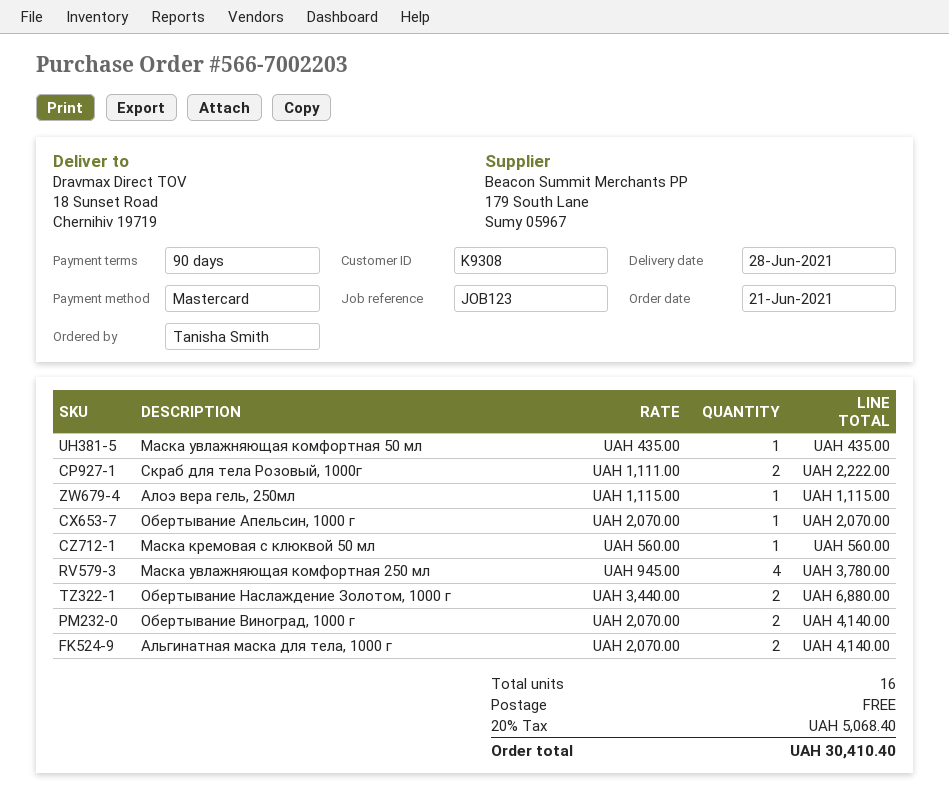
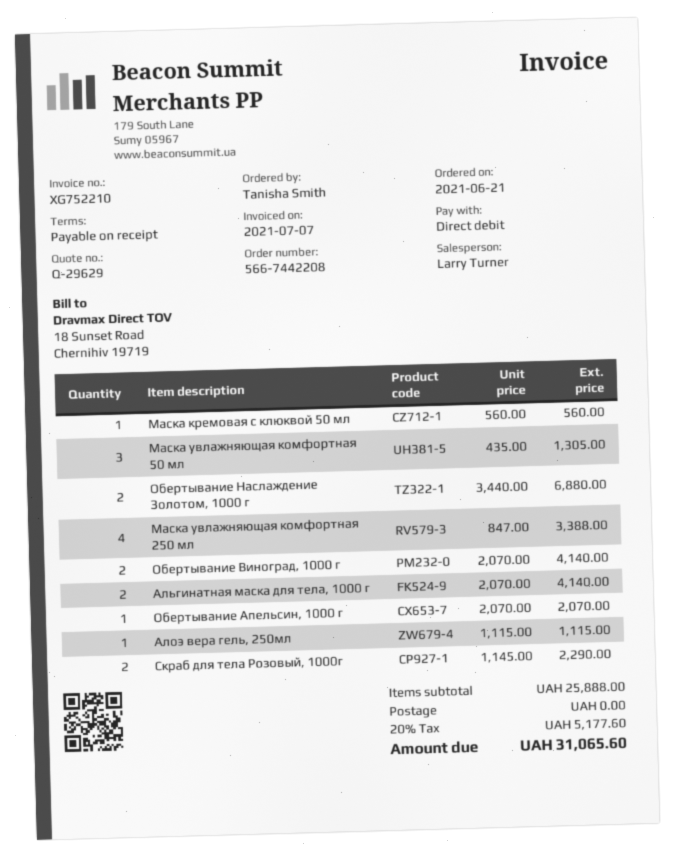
order number: 566-7002203 -> 566-7442208
payment terms: 90 days -> on receipt
payment method: Mastercard -> direct debit
Маска увлажняющая комфортная 50 мл: 1 x 435.00 = 435.00 -> 3 x 435.00 = 1305.00
Скраб для тела Розовый, 1000г: 2 x 1111.00 = 2222.00 -> 2 x 1145.00 = 2290.00
Маска увлажняющая комфортная 250 мл: 4 x 945.00 = 3780.00 -> 4 x 847.00 = 3388.00
tax: 20% = 5068.40 -> 20% = 5177.60
total: 30410.40 -> 31065.60

